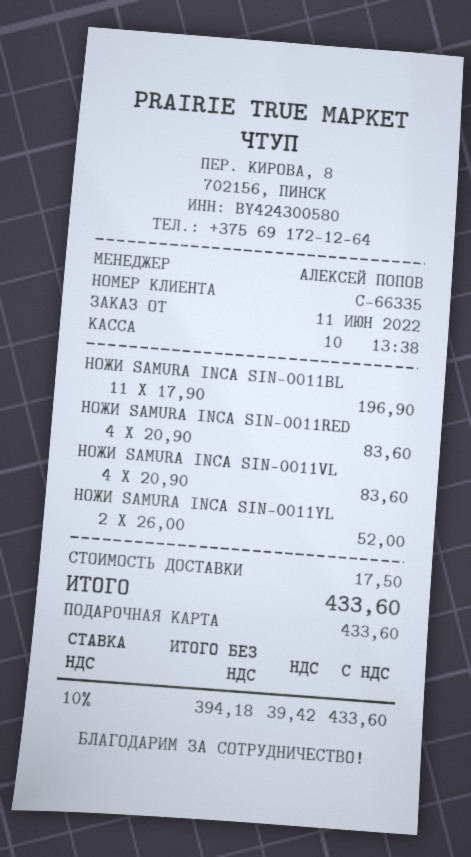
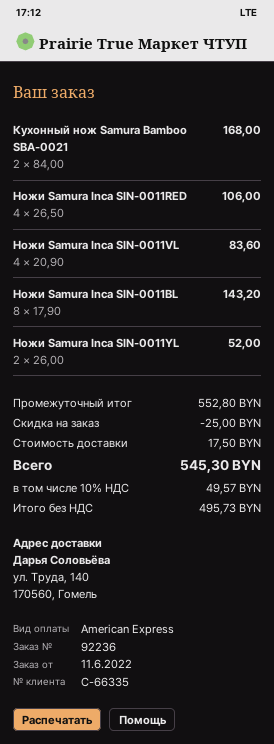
payment method: gift card -> American Express
НОЖИ SAMURA INCA SIN-0011BL: 11 x 17.90 = 196.90 -> 8 x 17.90 = 143.20
НОЖИ SAMURA INCA SIN-0011RED: 4 x 20.90 = 83.60 -> 4 x 26.50 = 106.00
Кухонный нож Samura Bamboo SBA-0021: none -> 2 x 84.00 = 168.00
discount: none -> 25.00
net: 394.18 -> 495.73
tax: 10% = 39.42 -> 10% = 49.57
total: 433.60 -> 545.30

